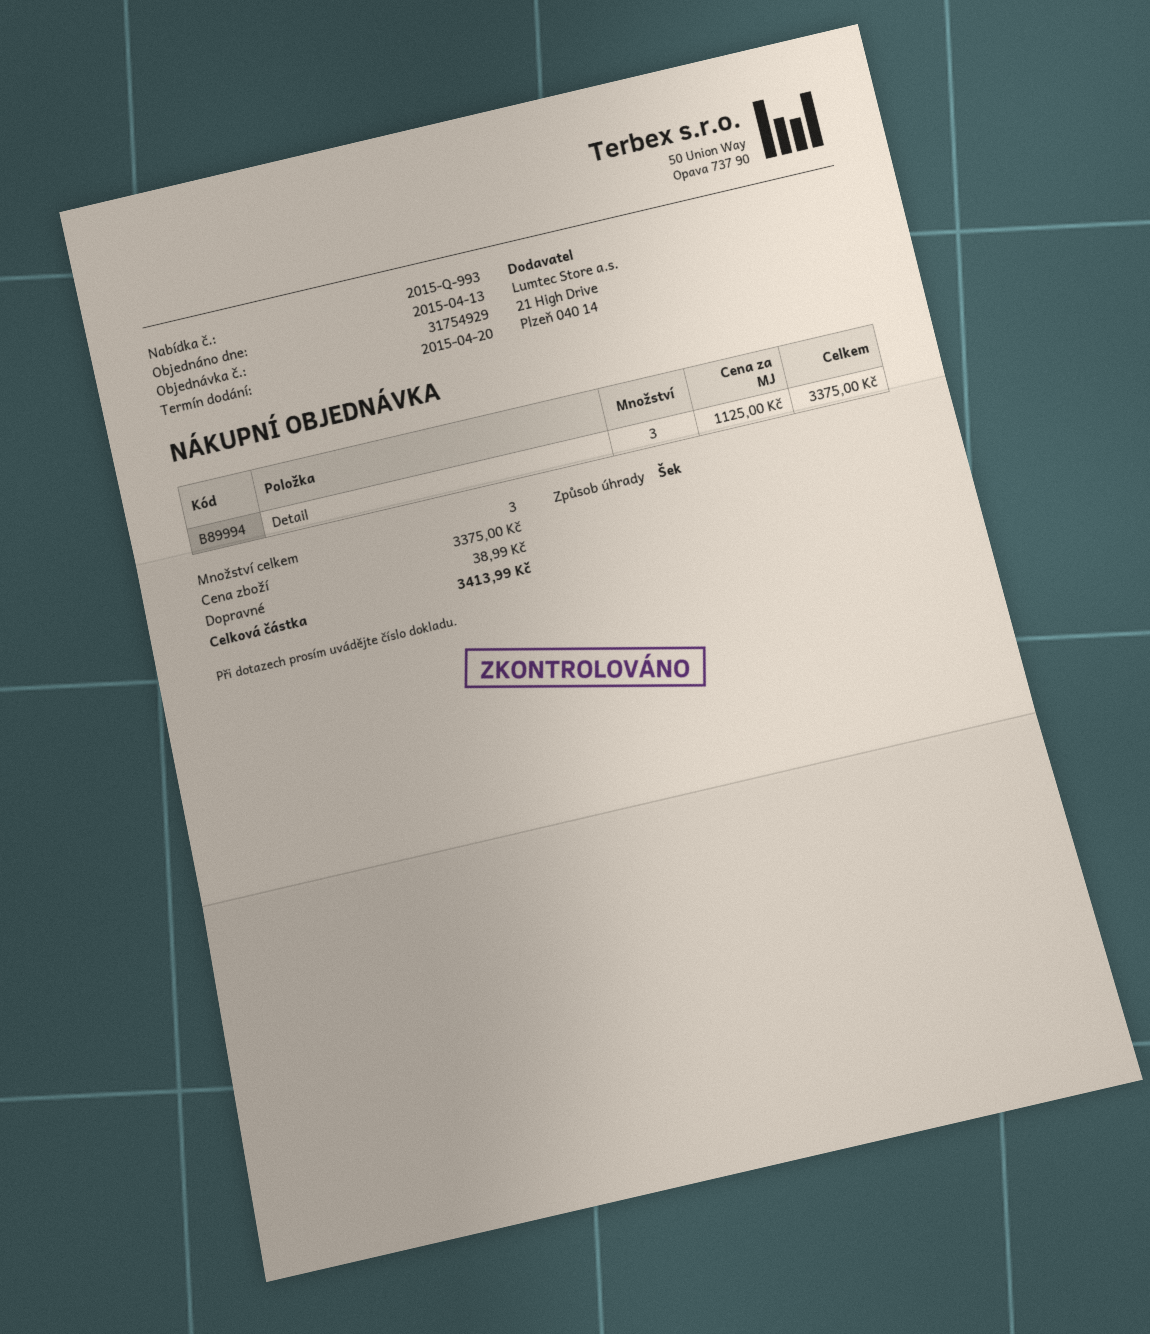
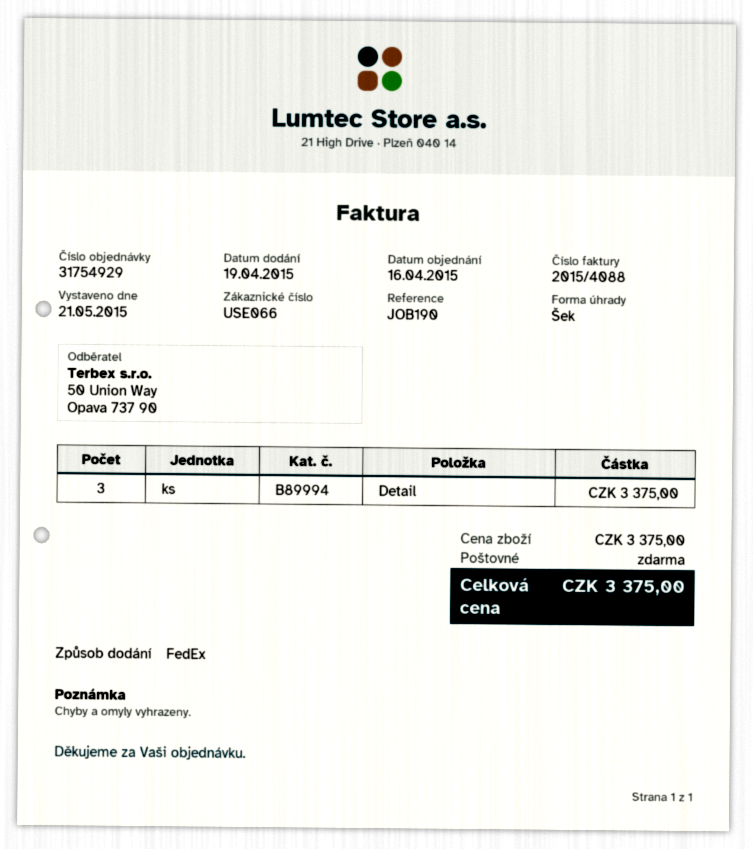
order date: 2015-04-13 -> 2015-04-16
delivery date: 2015-04-20 -> 2015-04-19
shipping: 38.99 -> 0.00
total: 3413.99 -> 3375.00

